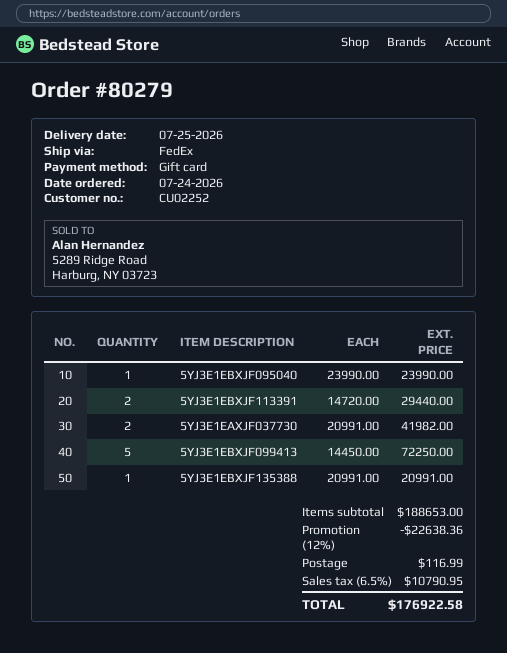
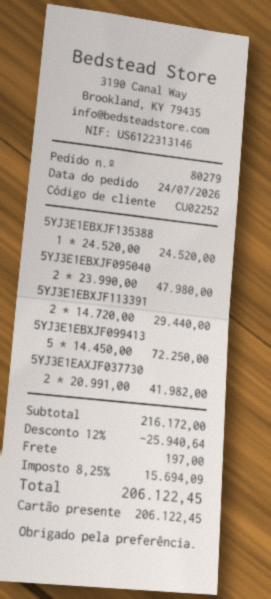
5YJ3E1EBXJF095040: 1 x 23990.00 = 23990.00 -> 2 x 23990.00 = 47980.00
5YJ3E1EBXJF135388: 1 x 20991.00 = 20991.00 -> 1 x 24520.00 = 24520.00
subtotal: 188653.00 -> 216172.00
discount: 12% = 22638.36 -> 12% = 25940.64
shipping: 116.99 -> 197.00
tax: 6.5% = 10790.95 -> 8.25% = 15694.09
total: 176922.58 -> 206122.45

